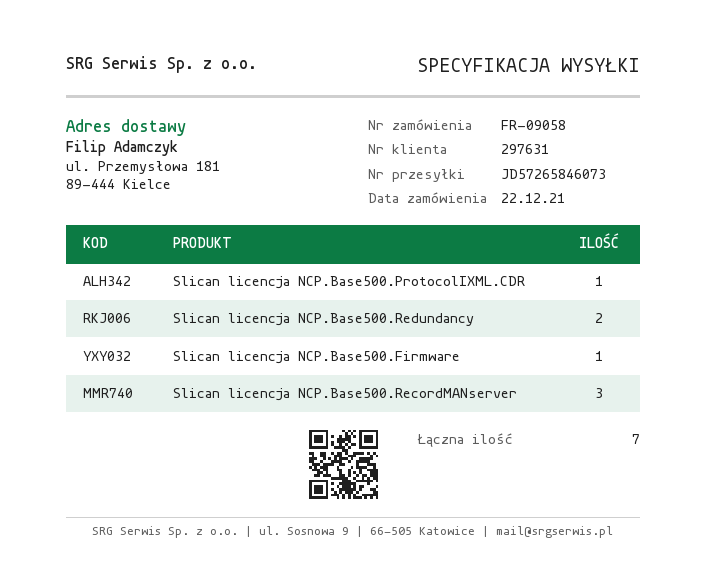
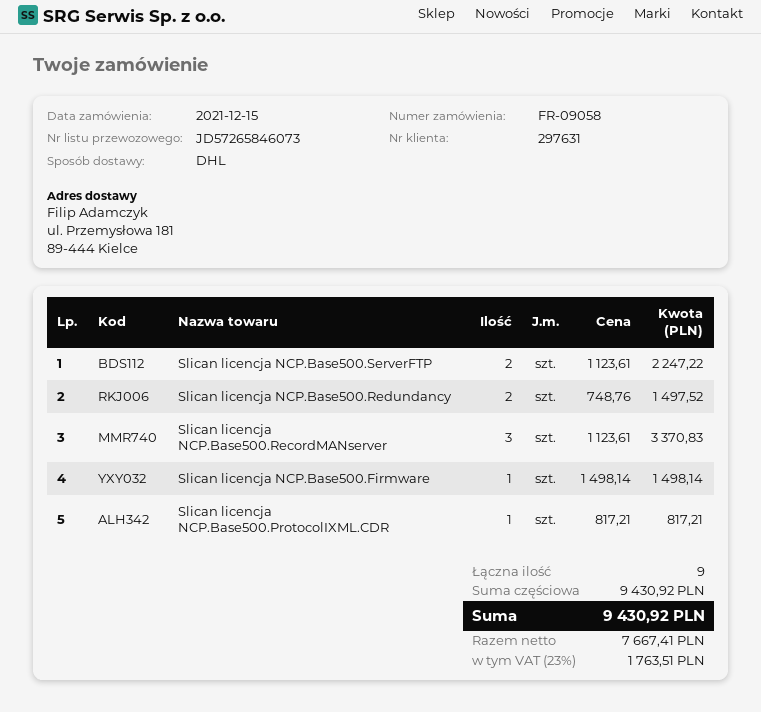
order date: 2021-12-22 -> 2021-12-15
Slican licencja NCP.Base500.ServerFTP: none -> 2
total quantity: 7 -> 9

